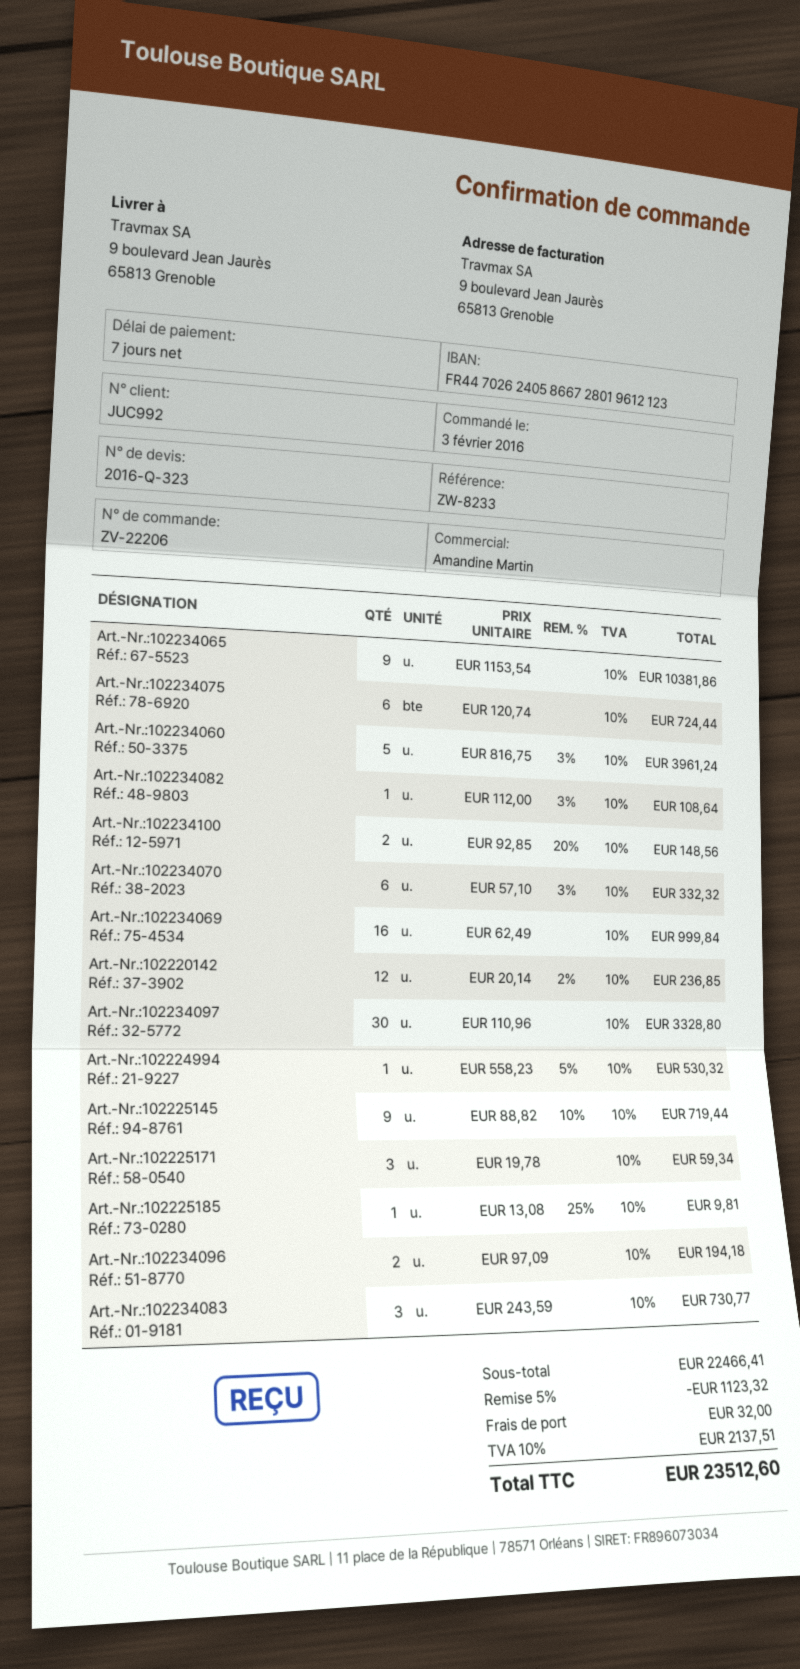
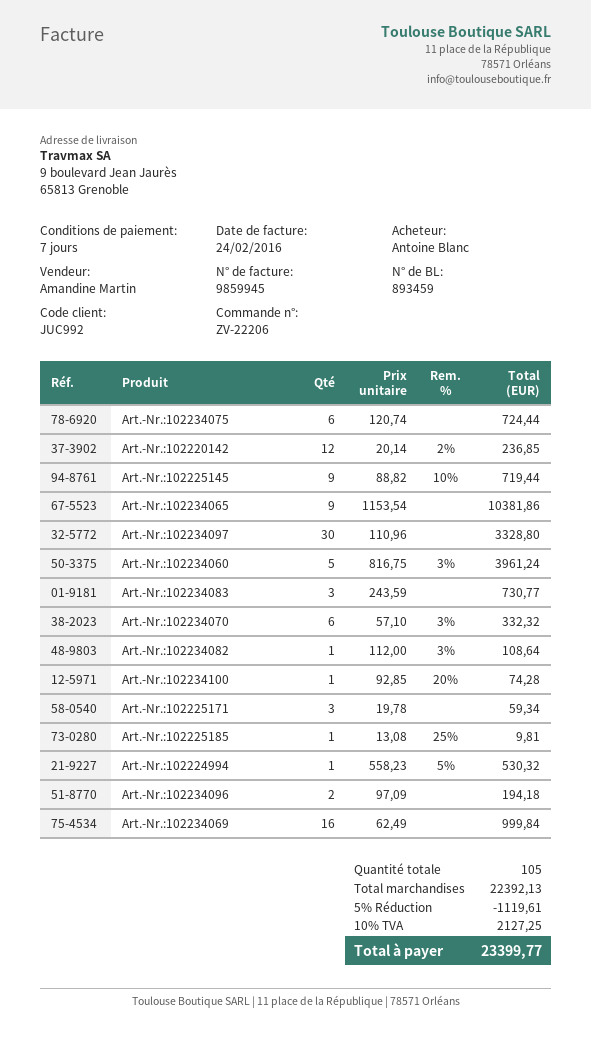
Art.-Nr.:102234100: 2 x 92.85 - 20% = 148.56 -> 1 x 92.85 - 20% = 74.28
subtotal: 22466.41 -> 22392.13
discount: 5% = 1123.32 -> 5% = 1119.61
shipping: 32.00 -> none
tax: 10% = 2137.51 -> 10% = 2127.25
total: 23512.60 -> 23399.77

